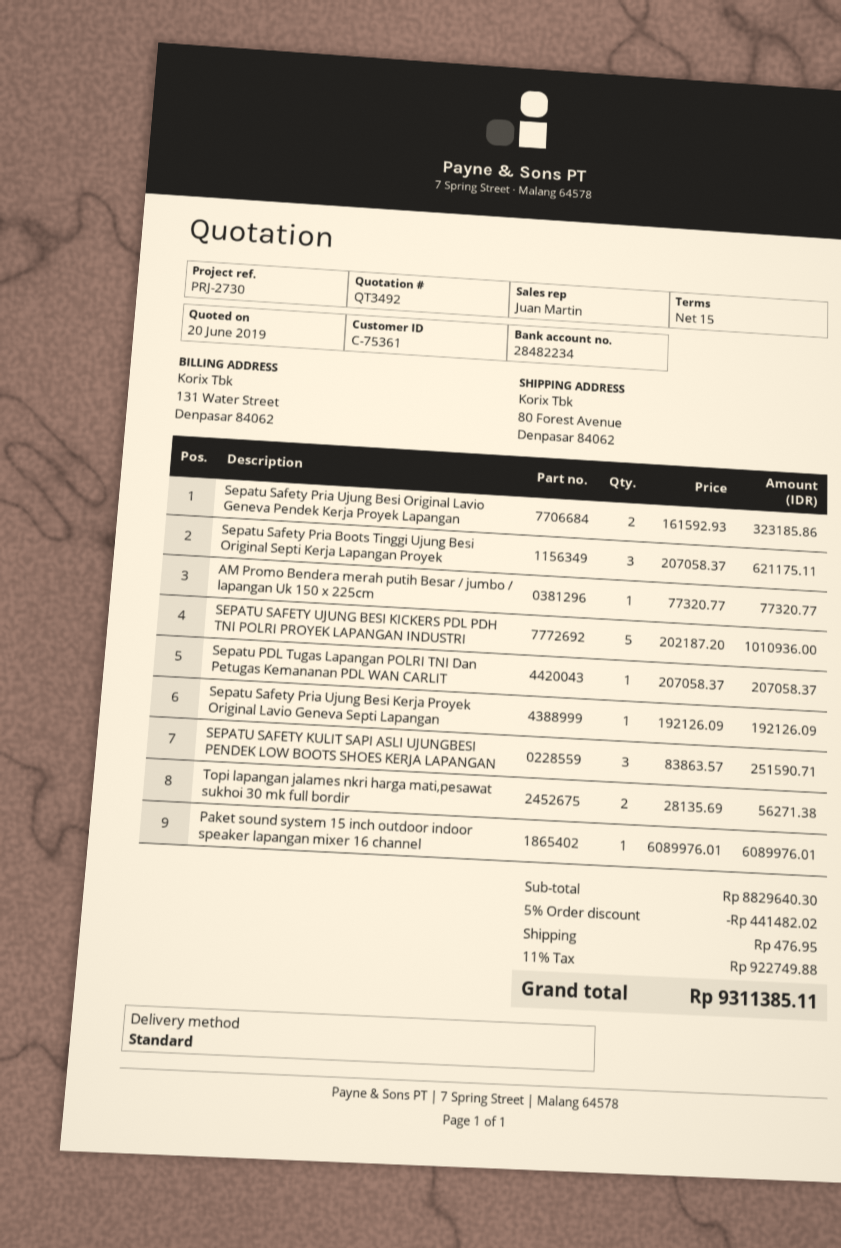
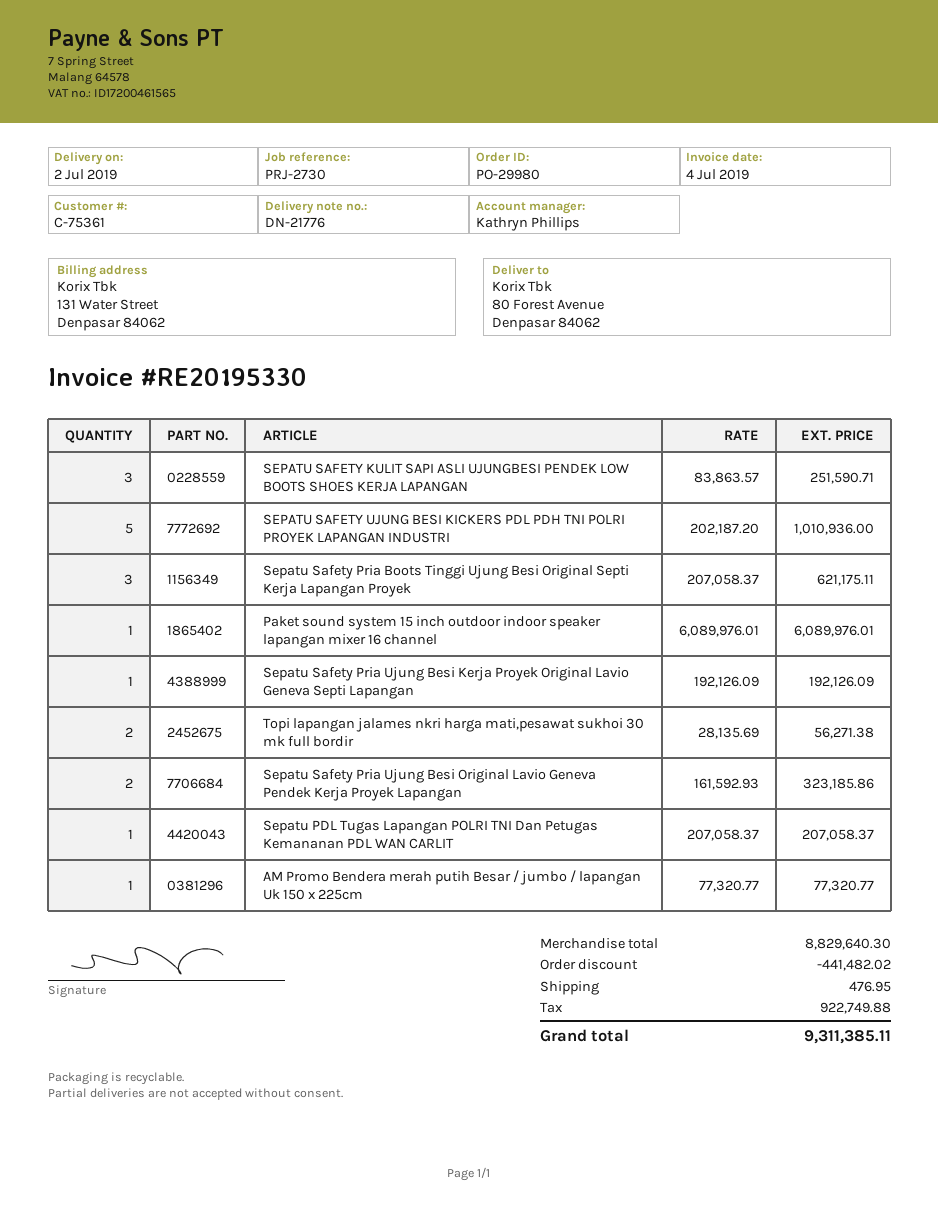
sales rep: Juan Martin -> Kathryn Phillips

